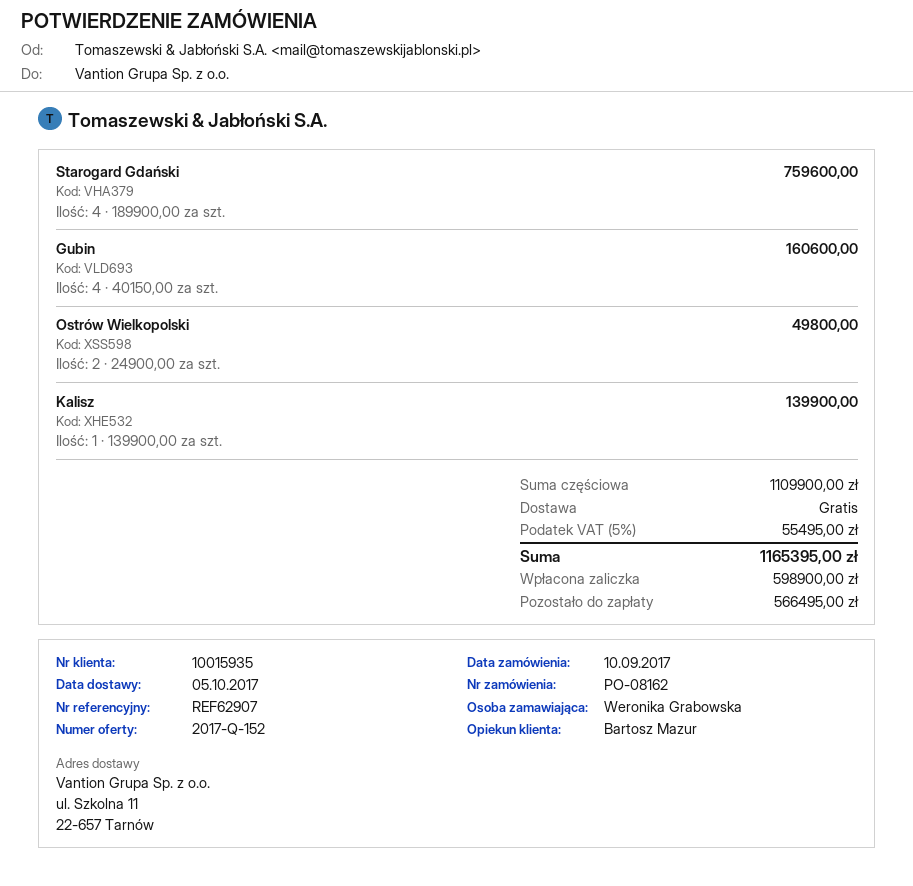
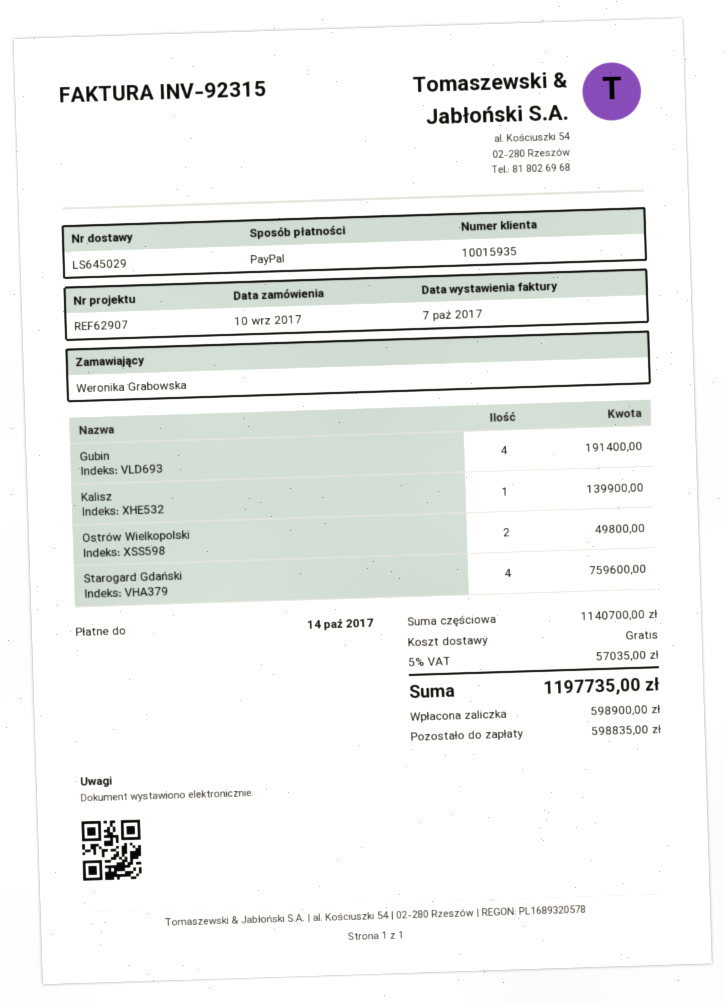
Gubin: 4 for 160600.00 -> 4 for 191400.00
subtotal: 1109900.00 -> 1140700.00
tax: 5% = 55495.00 -> 5% = 57035.00
total: 1165395.00 -> 1197735.00
balance: 566495.00 -> 598835.00

